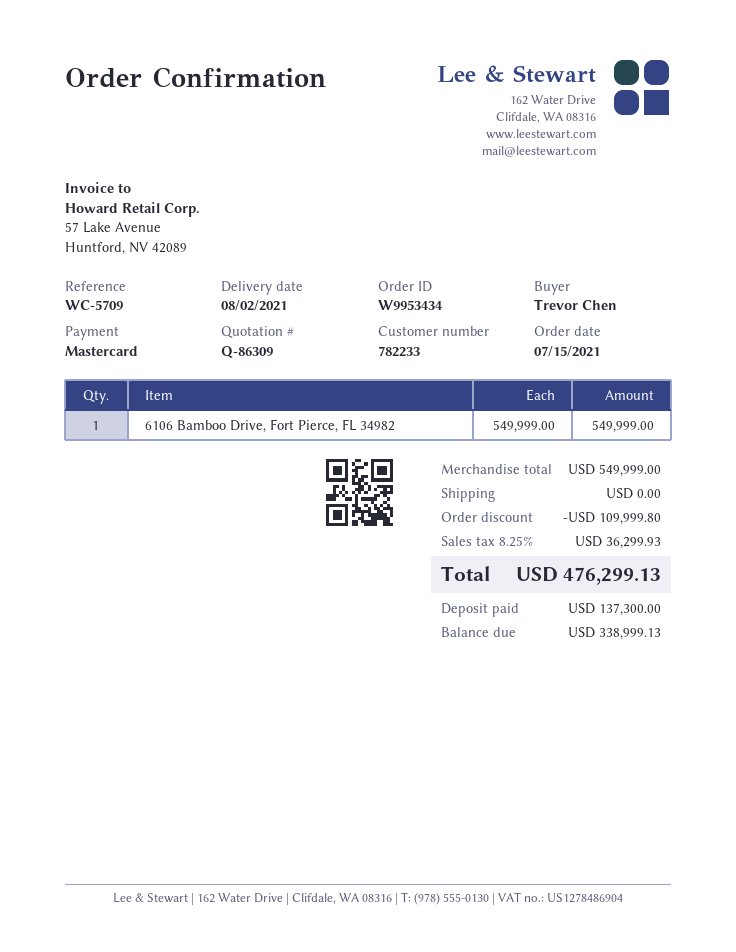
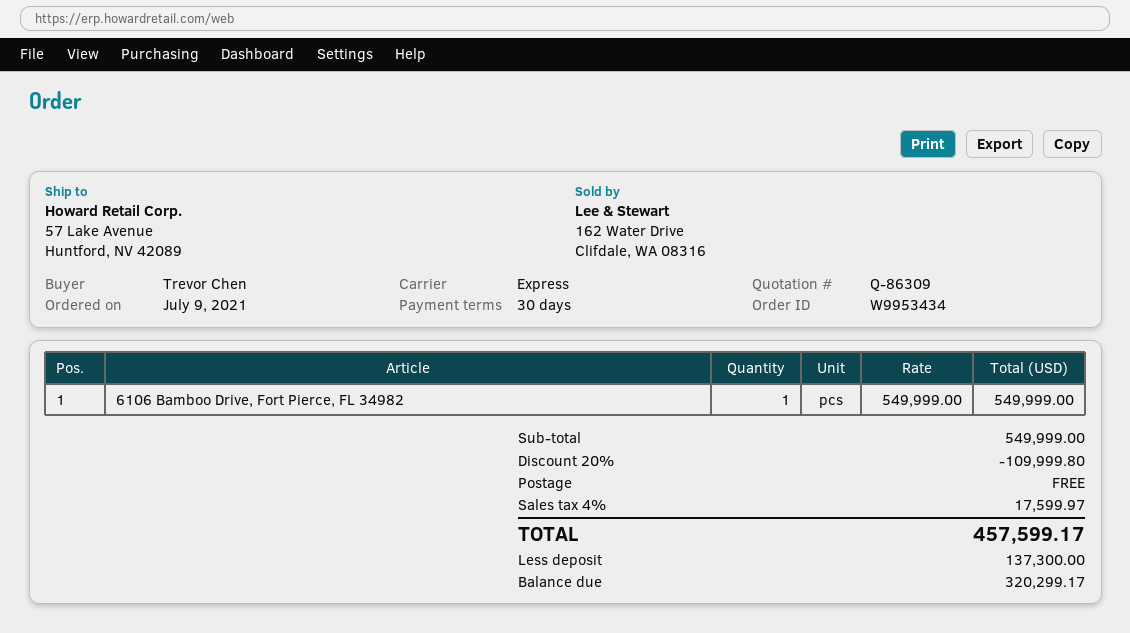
order date: 2021-07-15 -> 2021-07-09
tax: 8.25% = 36299.93 -> 4% = 17599.97
total: 476299.13 -> 457599.17
balance: 338999.13 -> 320299.17

